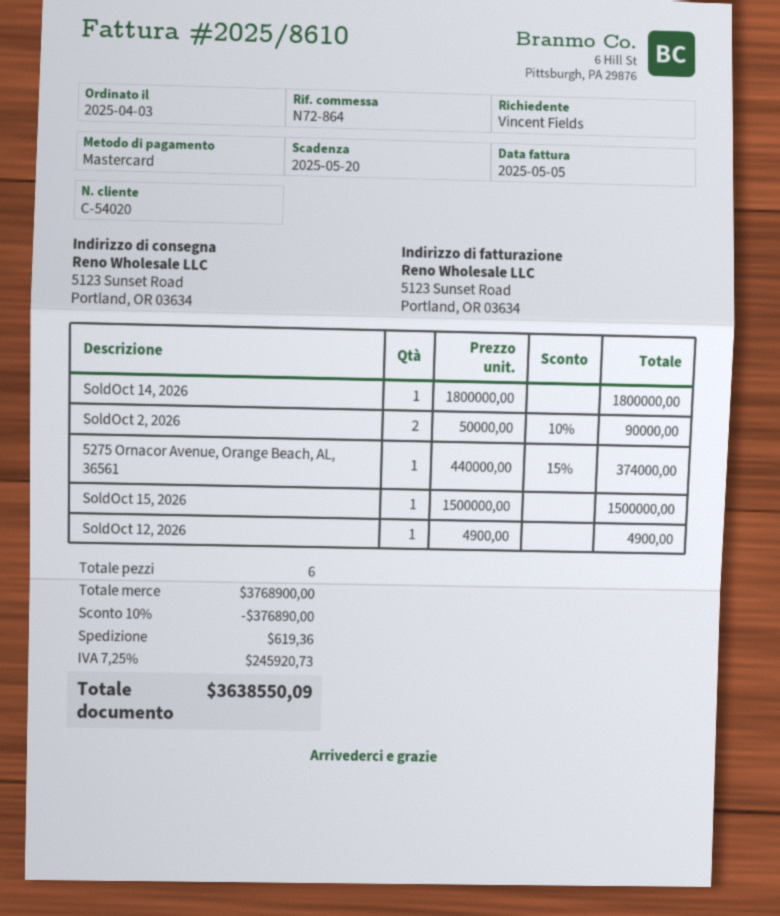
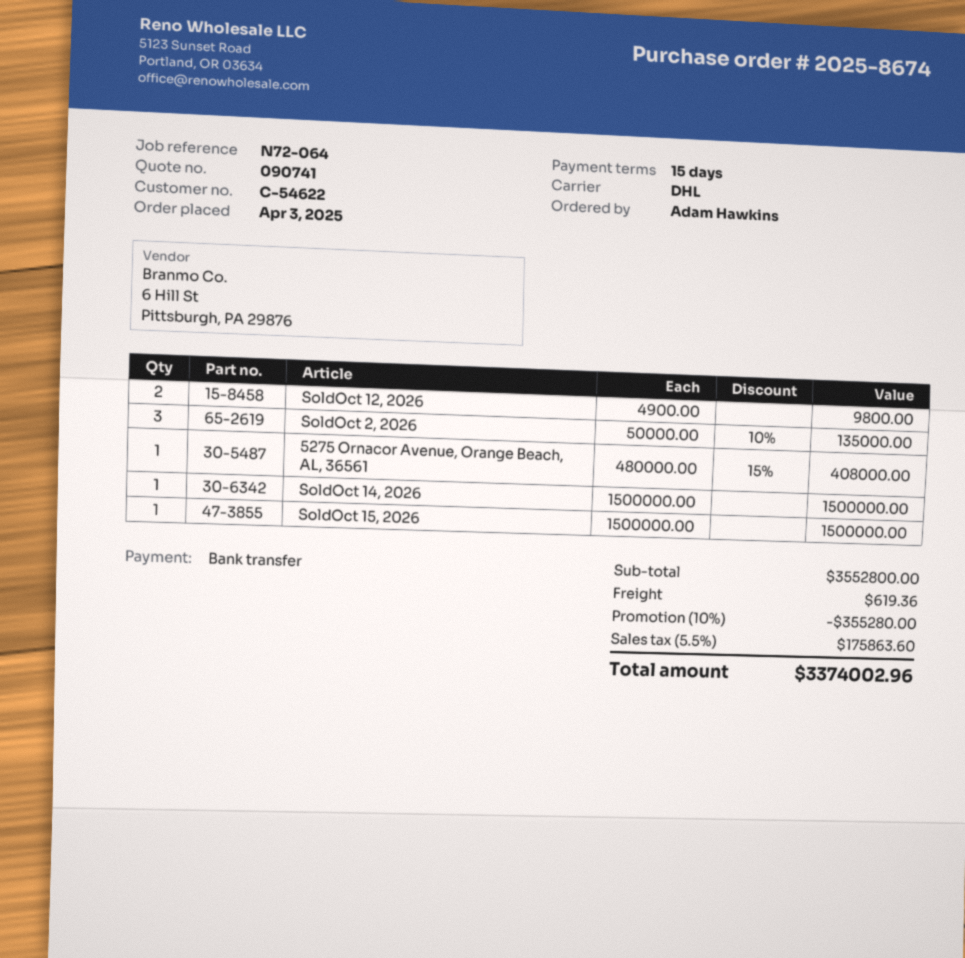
customer number: C-54020 -> C-54622
reference: N72-864 -> N72-064
ordered by: Vincent Fields -> Adam Hawkins
payment method: Mastercard -> bank transfer
SoldOct 14, 2026: 1 x 1800000.00 = 1800000.00 -> 1 x 1500000.00 = 1500000.00
SoldOct 2, 2026: 2 x 50000.00 - 10% = 90000.00 -> 3 x 50000.00 - 10% = 135000.00
5275 Ornacor Avenue, Orange Beach, AL, 36561: 1 x 440000.00 - 15% = 374000.00 -> 1 x 480000.00 - 15% = 408000.00
SoldOct 12, 2026: 1 x 4900.00 = 4900.00 -> 2 x 4900.00 = 9800.00
subtotal: 3768900.00 -> 3552800.00
discount: 10% = 376890.00 -> 10% = 355280.00
tax: 7.25% = 245920.73 -> 5.5% = 175863.60
total: 3638550.09 -> 3374002.96

